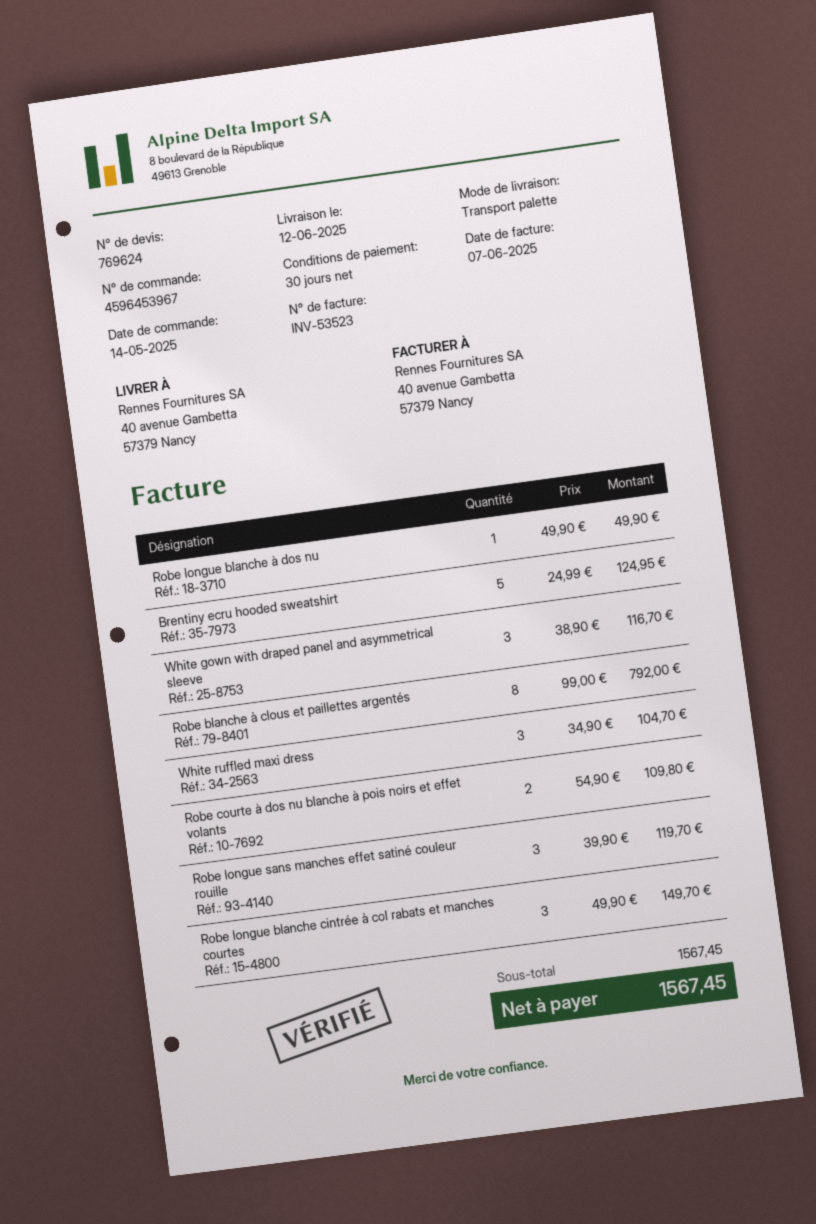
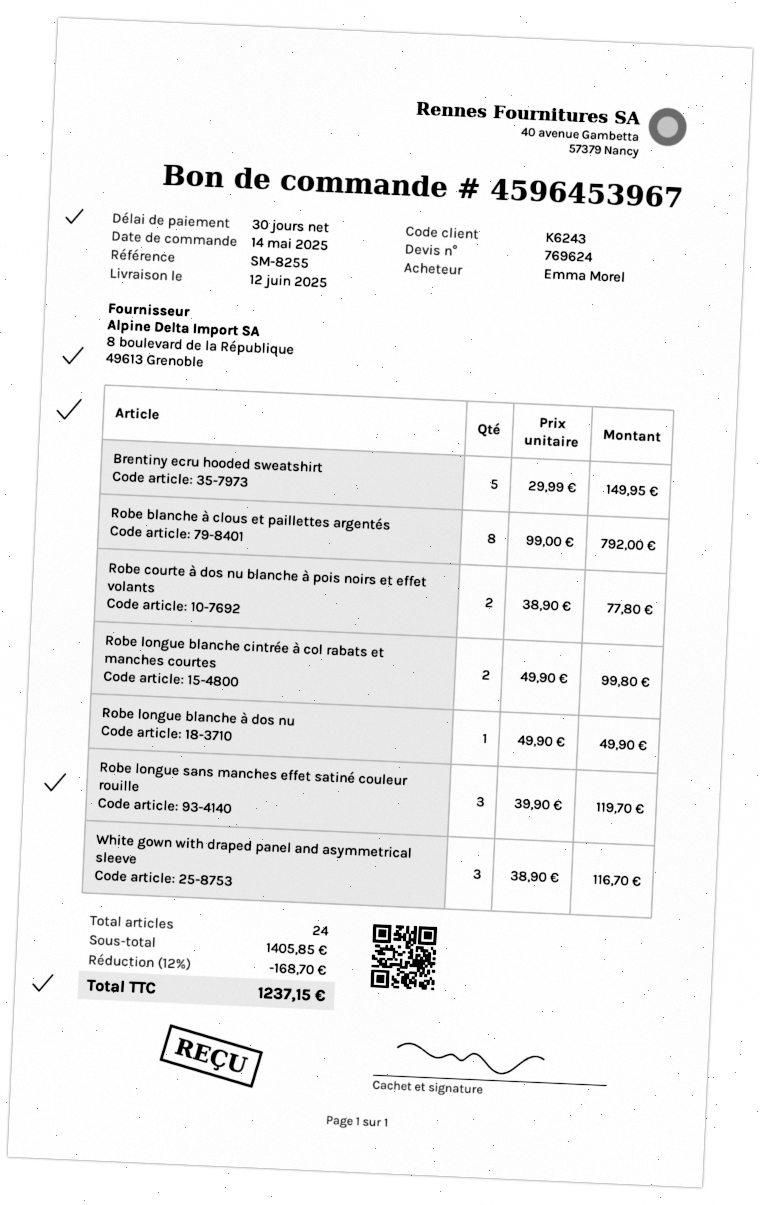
Brentiny ecru hooded sweatshirt: 5 x 24.99 = 124.95 -> 5 x 29.99 = 149.95
White ruffled maxi dress: 3 x 34.90 = 104.70 -> none
Robe courte à dos nu blanche à pois noirs et effet volants: 2 x 54.90 = 109.80 -> 2 x 38.90 = 77.80
Robe longue blanche cintrée à col rabats et manches courtes: 3 x 49.90 = 149.70 -> 2 x 49.90 = 99.80
subtotal: 1567.45 -> 1405.85
discount: none -> 12% = 168.70
total: 1567.45 -> 1237.15

